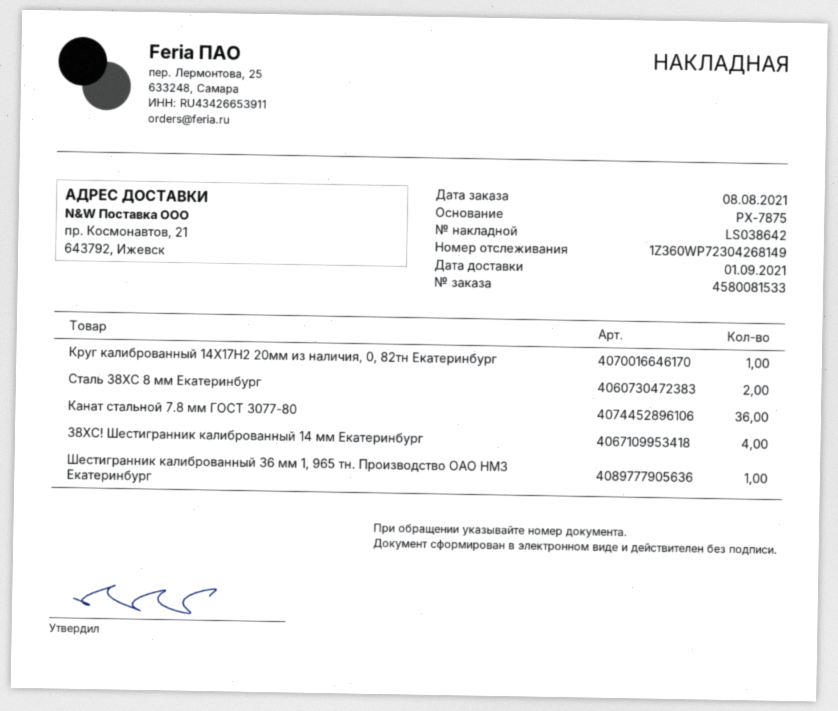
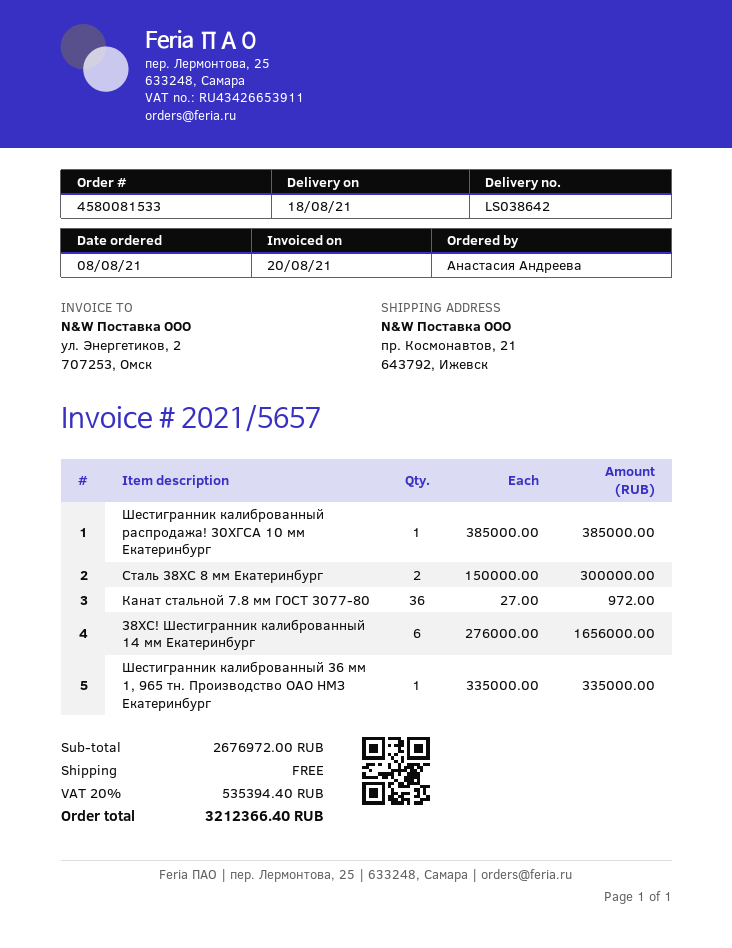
delivery date: 2021-09-01 -> 2021-08-18
Круг калиброванный 14Х17Н2 20мм из наличия, 0, 82тн Екатеринбург: 1 -> none
38ХС! Шестигранник калиброванный 14 мм Екатеринбург: 4 -> 6
Шестигранник калиброванный распродажа! 30ХГСА 10 мм Екатеринбург: none -> 1

